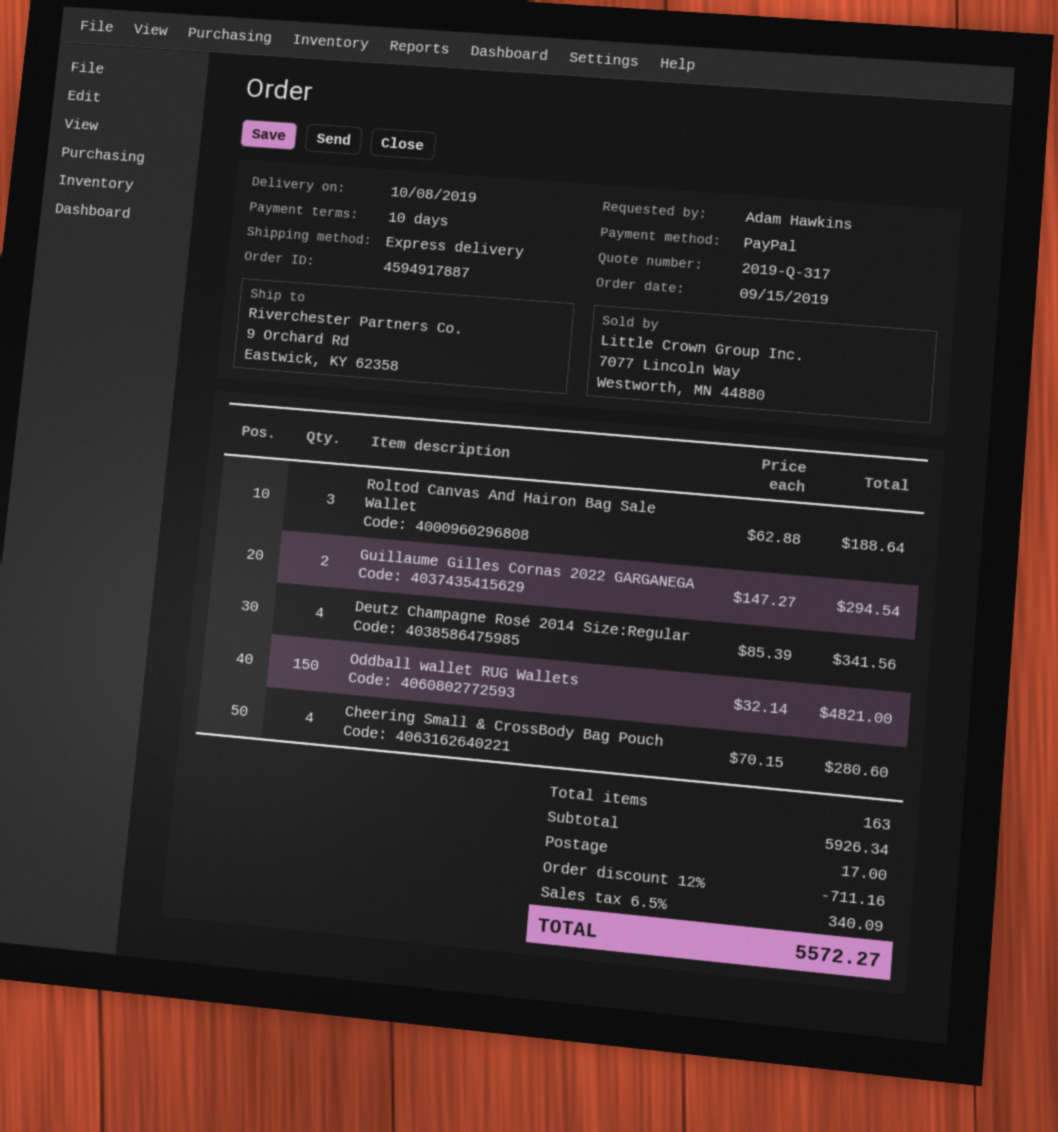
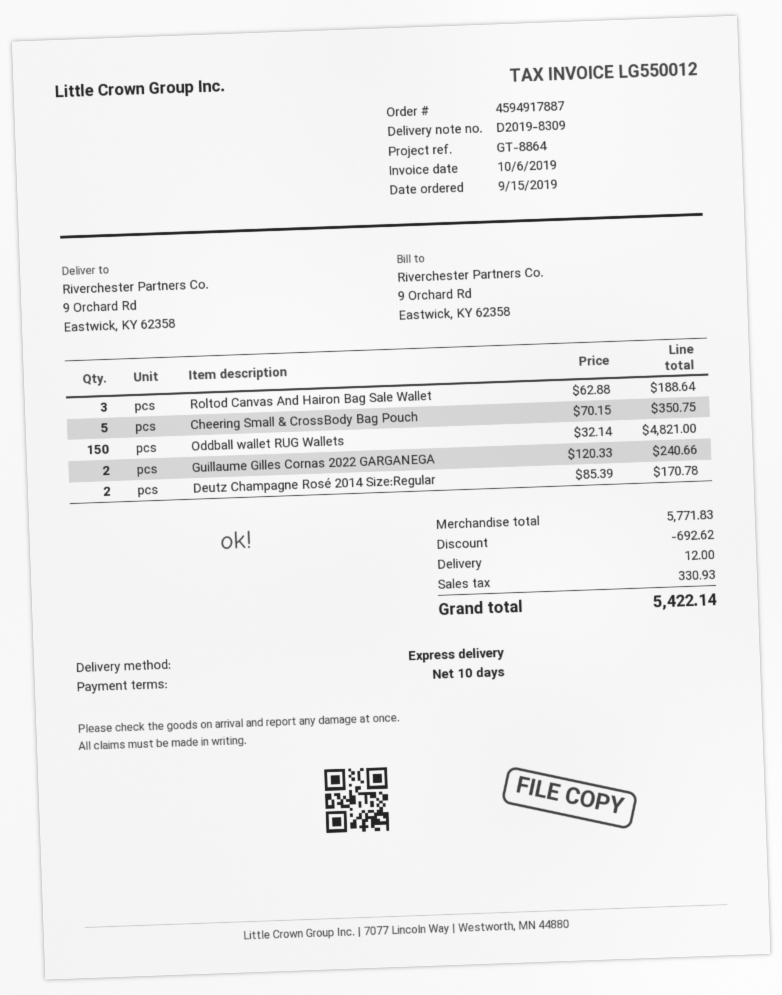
Guillaume Gilles Cornas 2022 GARGANEGA: 2 x 147.27 = 294.54 -> 2 x 120.33 = 240.66
Deutz Champagne Rosé 2014 Size:Regular: 4 x 85.39 = 341.56 -> 2 x 85.39 = 170.78
Cheering Small & CrossBody Bag Pouch: 4 x 70.15 = 280.60 -> 5 x 70.15 = 350.75
subtotal: 5926.34 -> 5771.83
discount: 711.16 -> 692.62
shipping: 17.00 -> 12.00
tax: 340.09 -> 330.93
total: 5572.27 -> 5422.14

